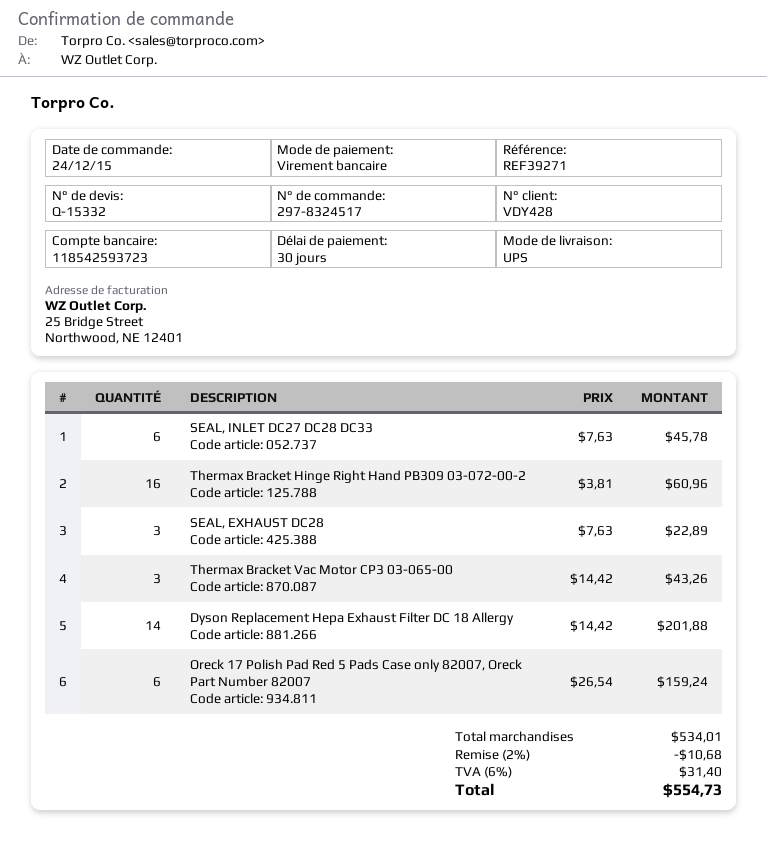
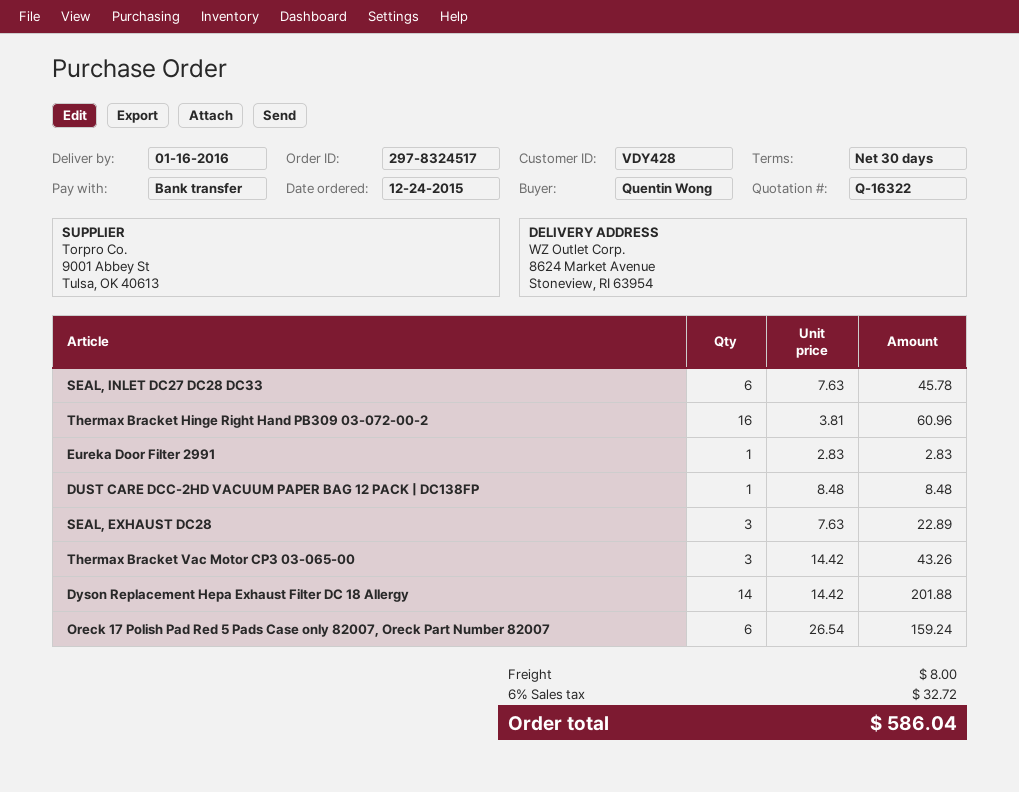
quote number: Q-15332 -> Q-16322
Eureka Door Filter 2991: none -> 1 x 2.83 = 2.83
DUST CARE DCC-2HD VACUUM PAPER BAG 12 PACK | DC138FP: none -> 1 x 8.48 = 8.48
discount: 2% = 10.68 -> none
shipping: none -> 8.00
tax: 6% = 31.40 -> 6% = 32.72
total: 554.73 -> 586.04

